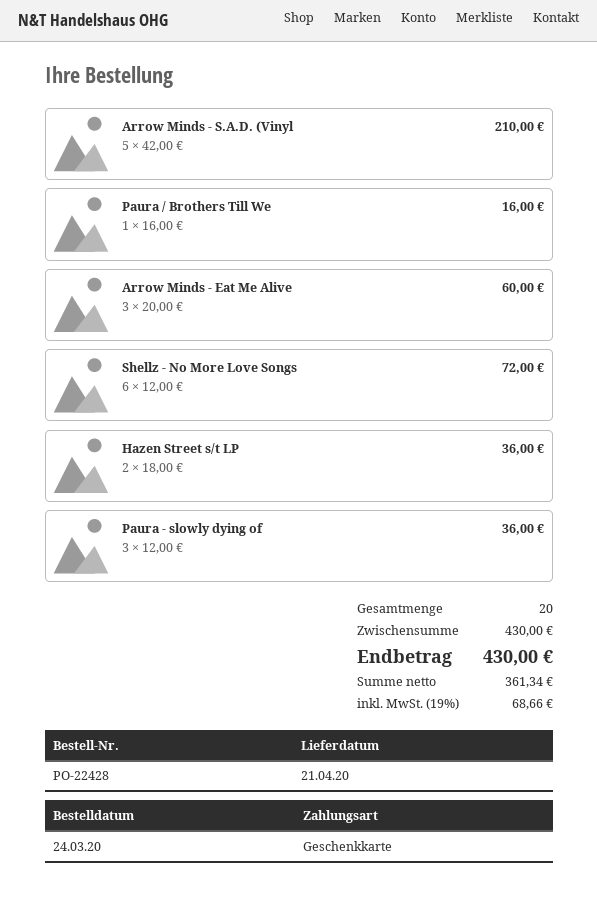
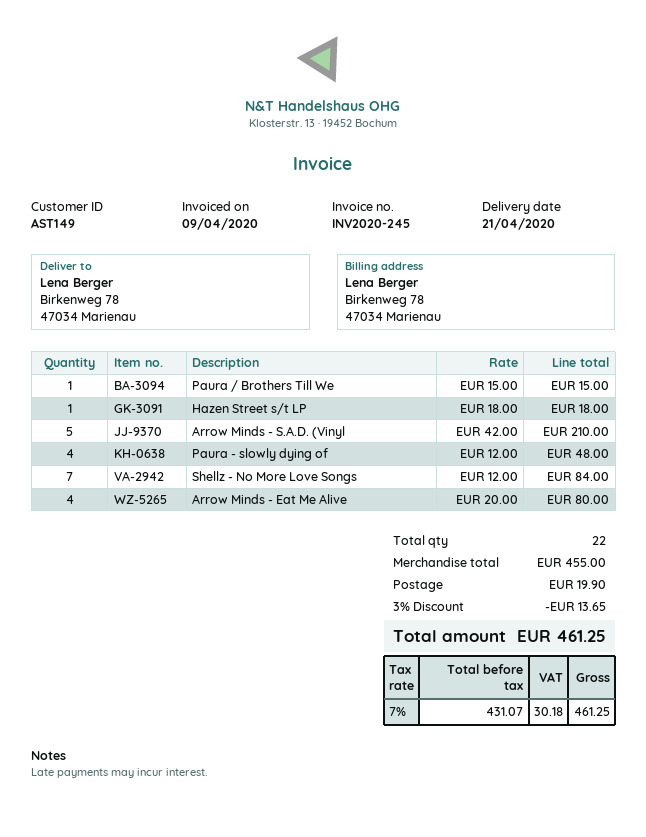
Paura / Brothers Till We: 1 x 16.00 = 16.00 -> 1 x 15.00 = 15.00
Arrow Minds - Eat Me Alive: 3 x 20.00 = 60.00 -> 4 x 20.00 = 80.00
Shellz - No More Love Songs: 6 x 12.00 = 72.00 -> 7 x 12.00 = 84.00
Hazen Street s/t LP: 2 x 18.00 = 36.00 -> 1 x 18.00 = 18.00
Paura - slowly dying of: 3 x 12.00 = 36.00 -> 4 x 12.00 = 48.00
total quantity: 20 -> 22
subtotal: 430.00 -> 455.00
discount: none -> 3% = 13.65
shipping: none -> 19.90
net: 361.34 -> 431.07
tax: 19% = 68.66 -> 7% = 30.18
total: 430.00 -> 461.25

